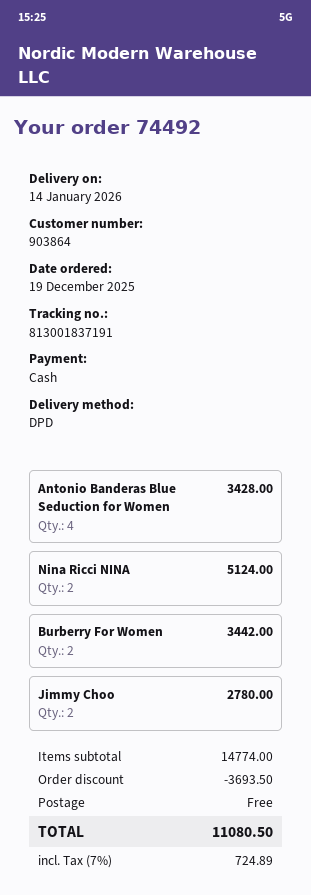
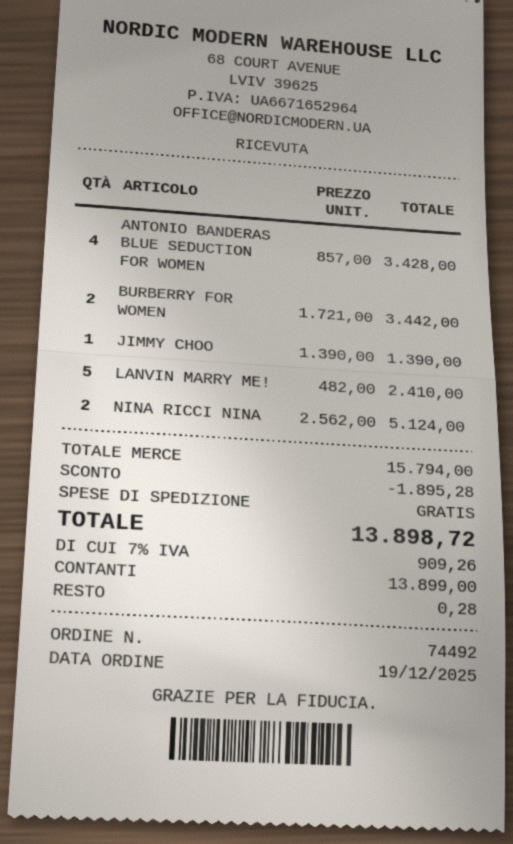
Jimmy Choo: 2 for 2780.00 -> 1 for 1390.00
LANVIN MARRY ME!: none -> 5 for 2410.00
subtotal: 14774.00 -> 15794.00
discount: 3693.50 -> 1895.28
tax: 7% = 724.89 -> 7% = 909.26
total: 11080.50 -> 13898.72

